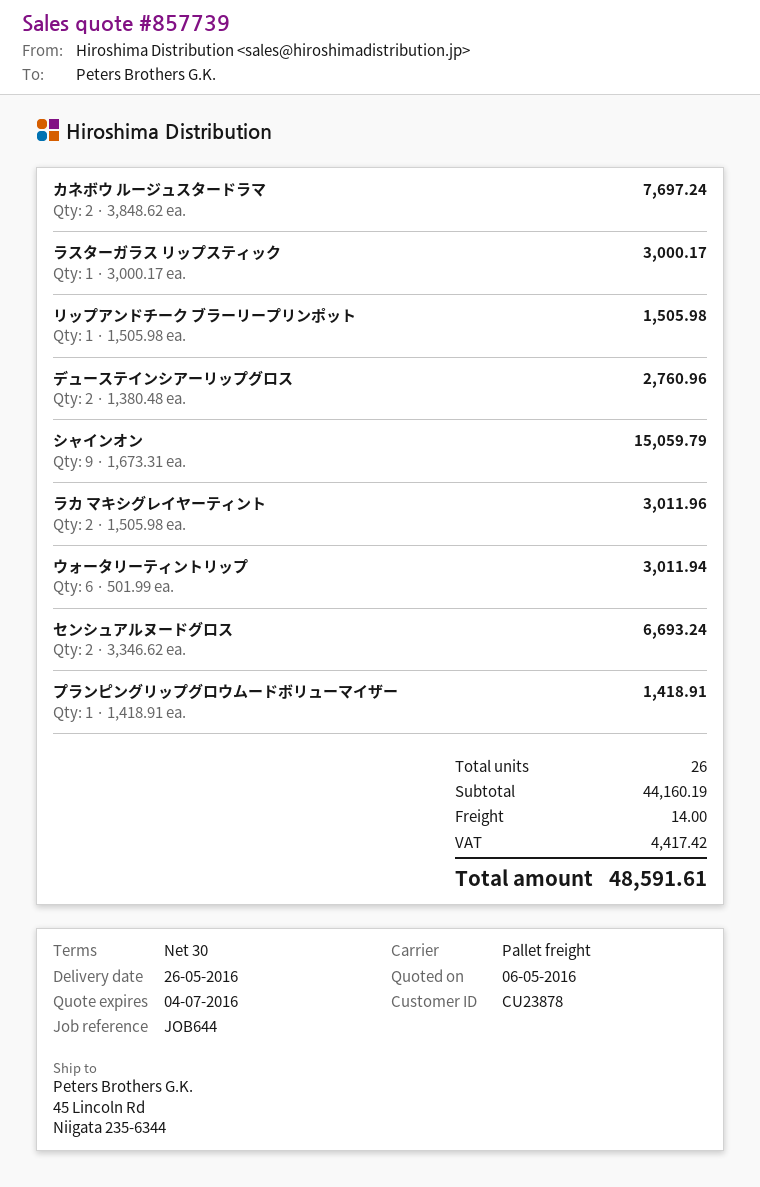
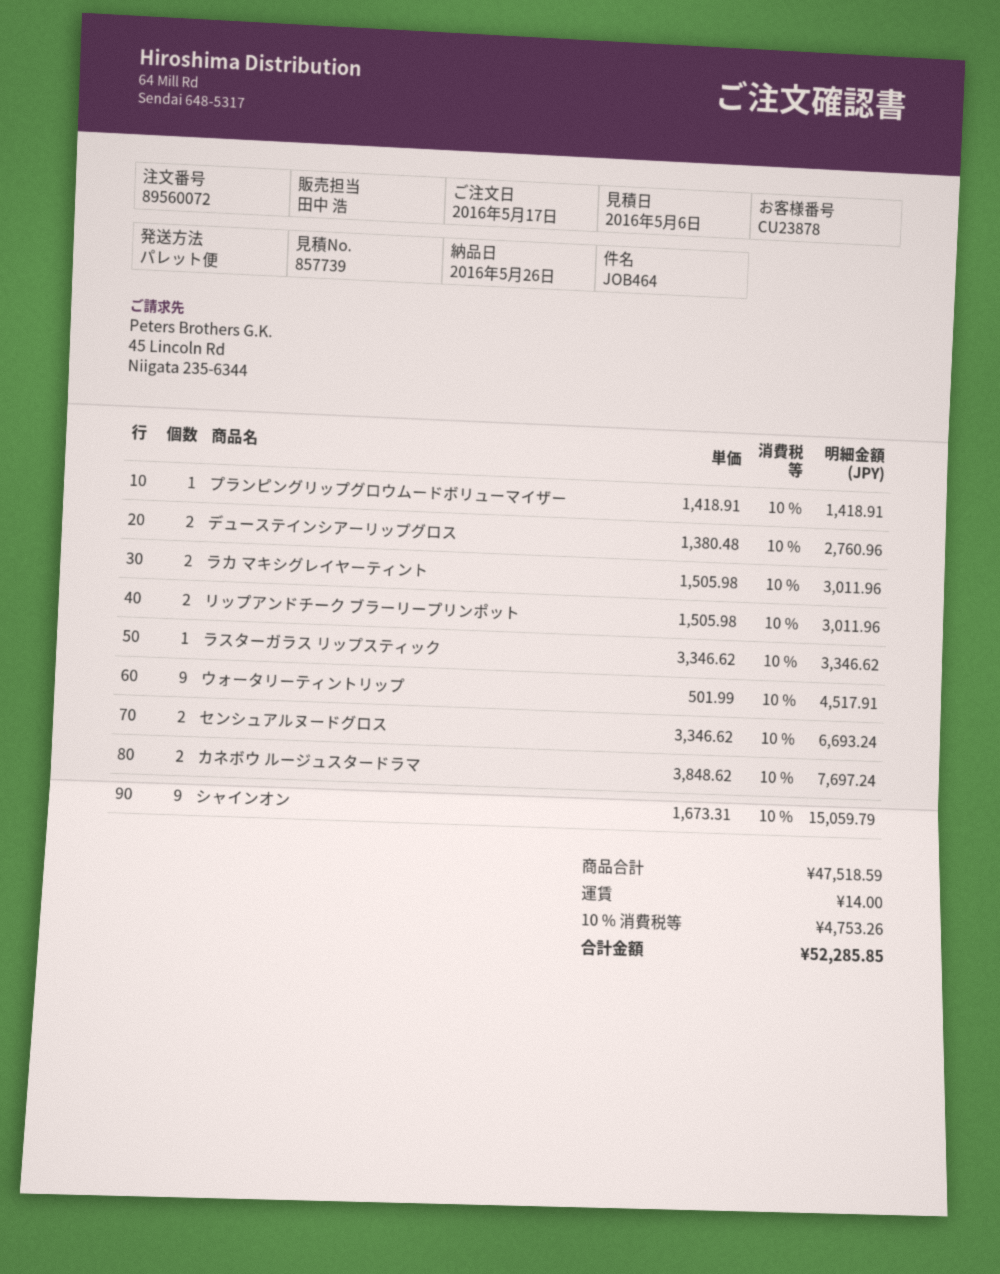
reference: JOB644 -> JOB464
ラスターガラス リップスティック: 1 x 3000.17 = 3000.17 -> 1 x 3346.62 = 3346.62
リップアンドチーク ブラーリープリンポット: 1 x 1505.98 = 1505.98 -> 2 x 1505.98 = 3011.96
ウォータリーティントリップ: 6 x 501.99 = 3011.94 -> 9 x 501.99 = 4517.91
subtotal: 44160.19 -> 47518.59
tax: 4417.42 -> 4753.26
total: 48591.61 -> 52285.85

